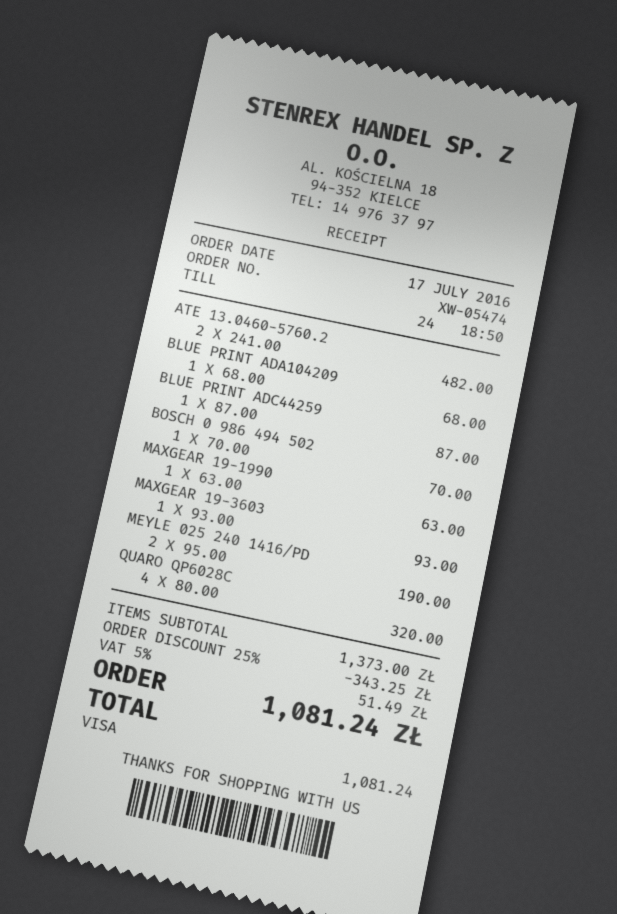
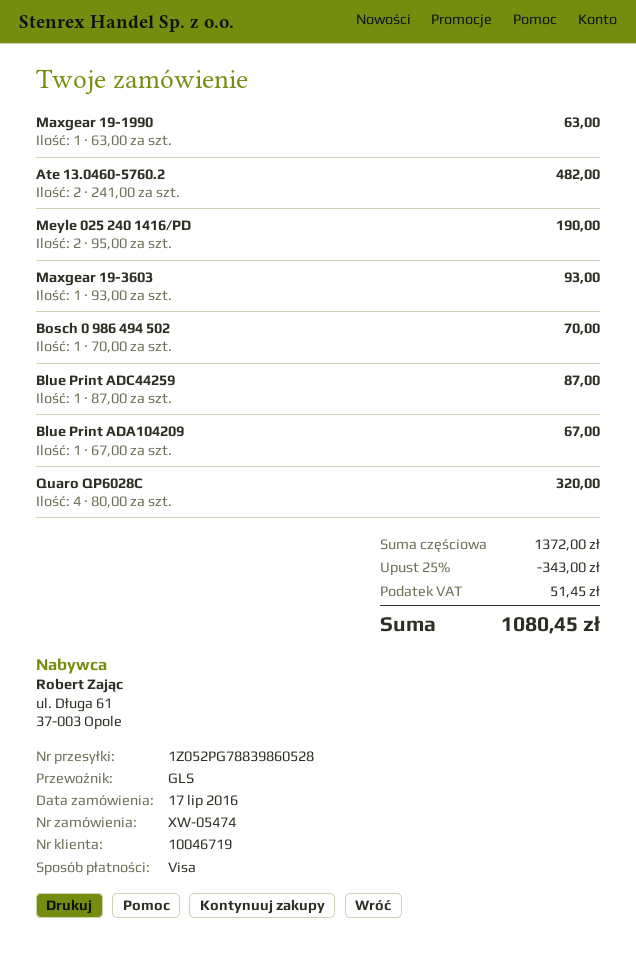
BLUE PRINT ADA104209: 1 x 68.00 = 68.00 -> 1 x 67.00 = 67.00
subtotal: 1373.00 -> 1372.00
discount: 25% = 343.25 -> 25% = 343.00
tax: 51.49 -> 51.45
total: 1081.24 -> 1080.45

